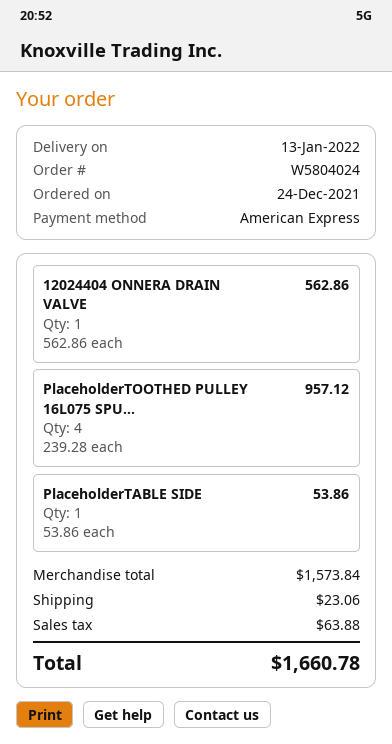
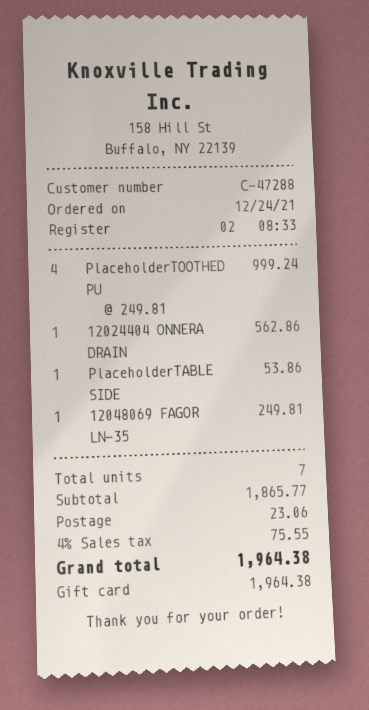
payment method: American Express -> gift card
PlaceholderTOOTHED PULLEY 16L075 SPU...: 4 x 239.28 = 957.12 -> 4 x 249.81 = 999.24
12048069 FAGOR LN-35: none -> 1 x 249.81 = 249.81
subtotal: 1573.84 -> 1865.77
tax: 63.88 -> 75.55
total: 1660.78 -> 1964.38

